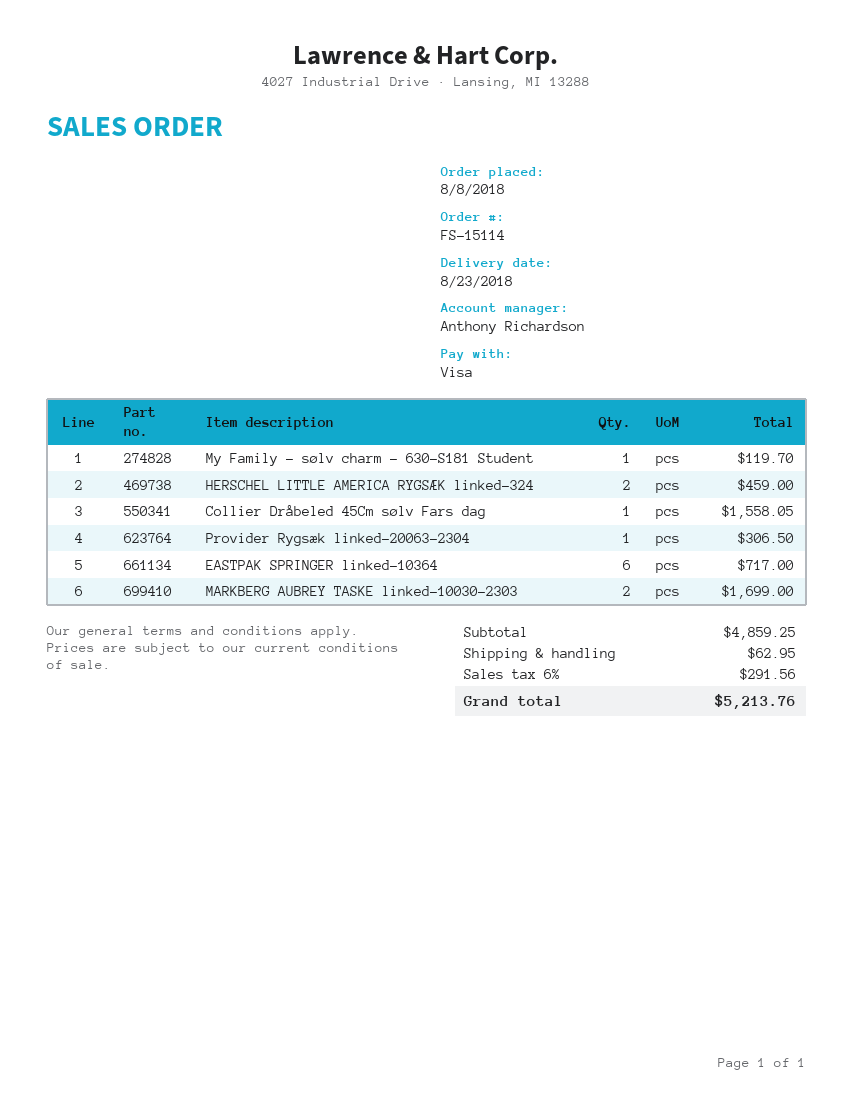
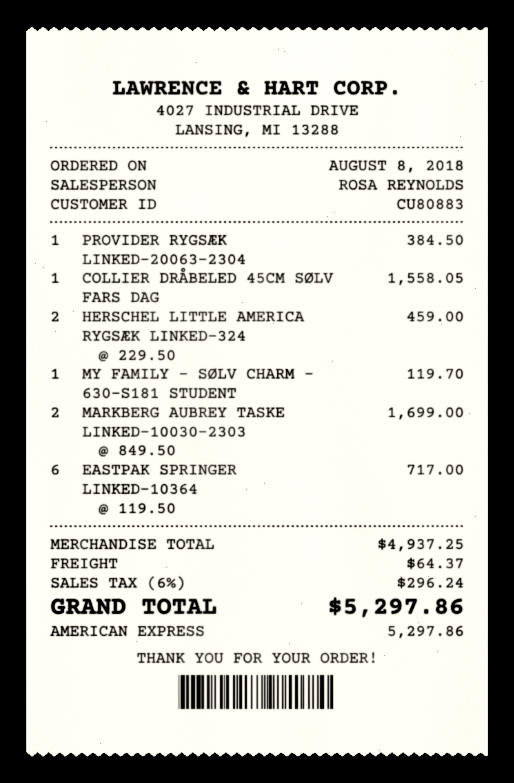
sales rep: Anthony Richardson -> ROSA REYNOLDS
payment method: Visa -> American Express
Provider Rygsæk linked-20063-2304: 1 for 306.50 -> 1 for 384.50
subtotal: 4859.25 -> 4937.25
shipping: 62.95 -> 64.37
tax: 6% = 291.56 -> 6% = 296.24
total: 5213.76 -> 5297.86

